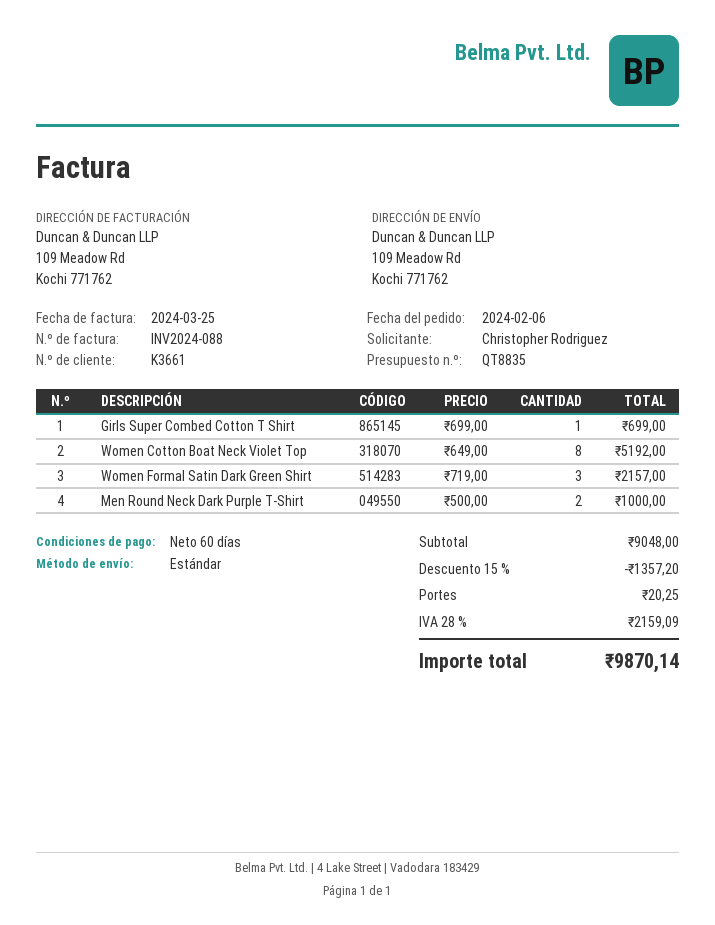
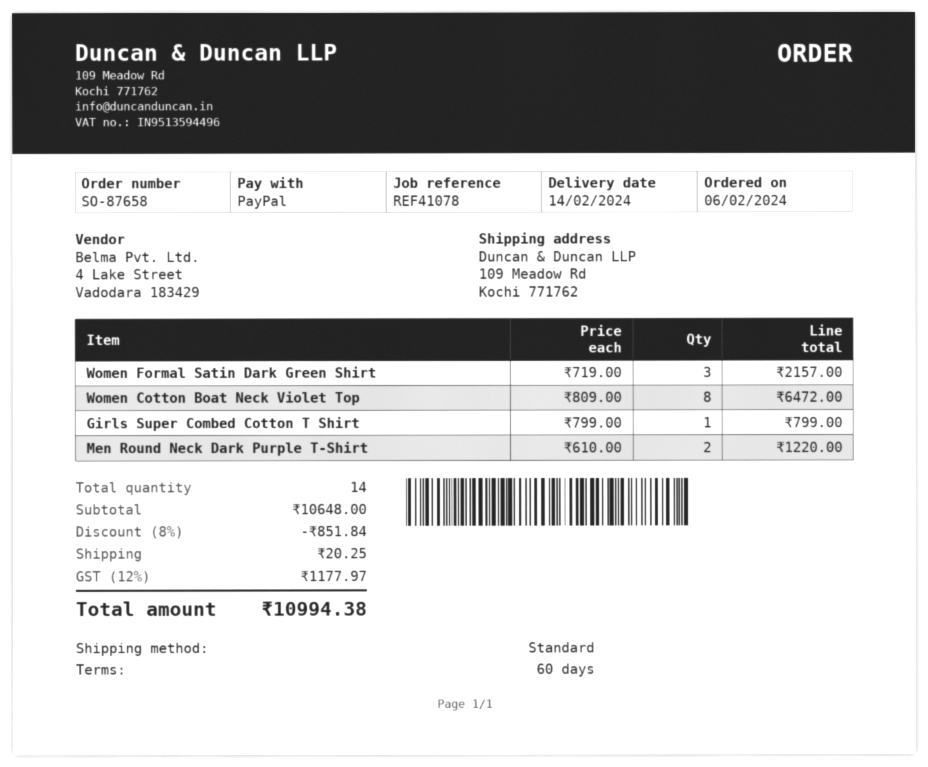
Girls Super Combed Cotton T Shirt: 1 x 699.00 = 699.00 -> 1 x 799.00 = 799.00
Women Cotton Boat Neck Violet Top: 8 x 649.00 = 5192.00 -> 8 x 809.00 = 6472.00
Men Round Neck Dark Purple T-Shirt: 2 x 500.00 = 1000.00 -> 2 x 610.00 = 1220.00
subtotal: 9048.00 -> 10648.00
discount: 15% = 1357.20 -> 8% = 851.84
tax: 28% = 2159.09 -> 12% = 1177.97
total: 9870.14 -> 10994.38

